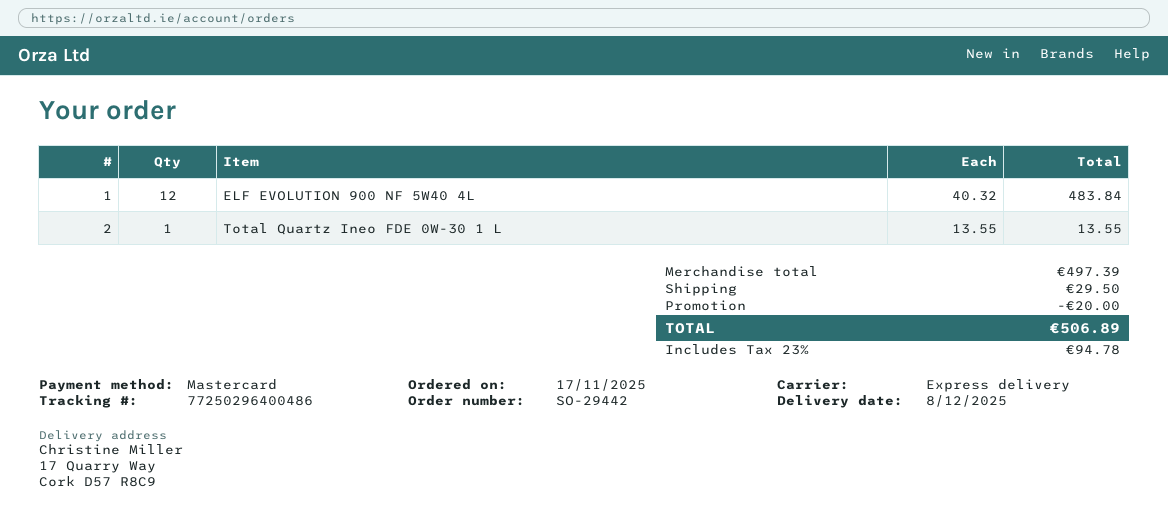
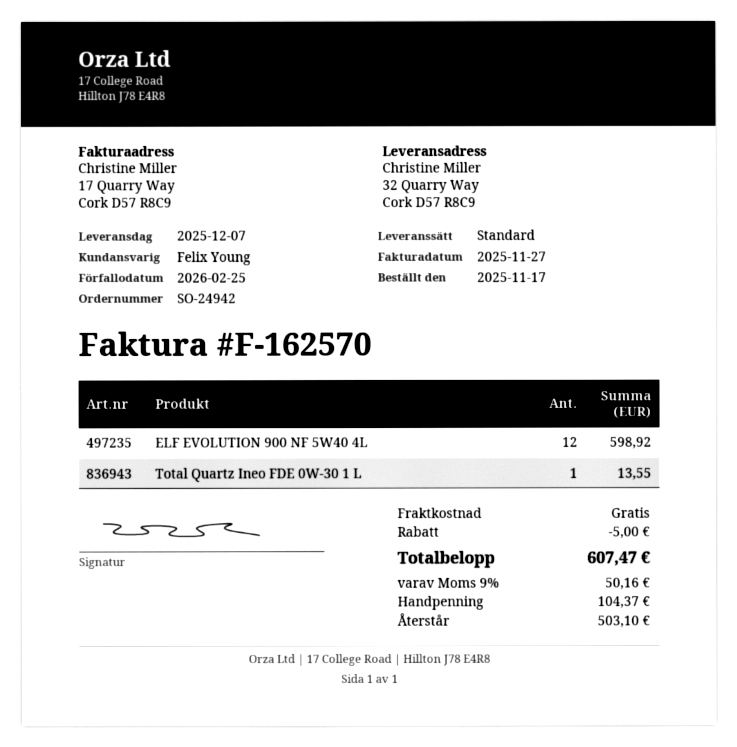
order number: SO-29442 -> SO-24942
delivery date: 2025-12-08 -> 2025-12-07
shipping method: express -> standard
ship to: 17 Quarry Way, Cork D57 R8C9 -> 32 Quarry Way, Cork D57 R8C9
ELF EVOLUTION 900 NF 5W40 4L: 12 for 483.84 -> 12 for 598.92
discount: 20.00 -> 5.00
shipping: 29.50 -> 0.00
tax: 23% = 94.78 -> 9% = 50.16
total: 506.89 -> 607.47

